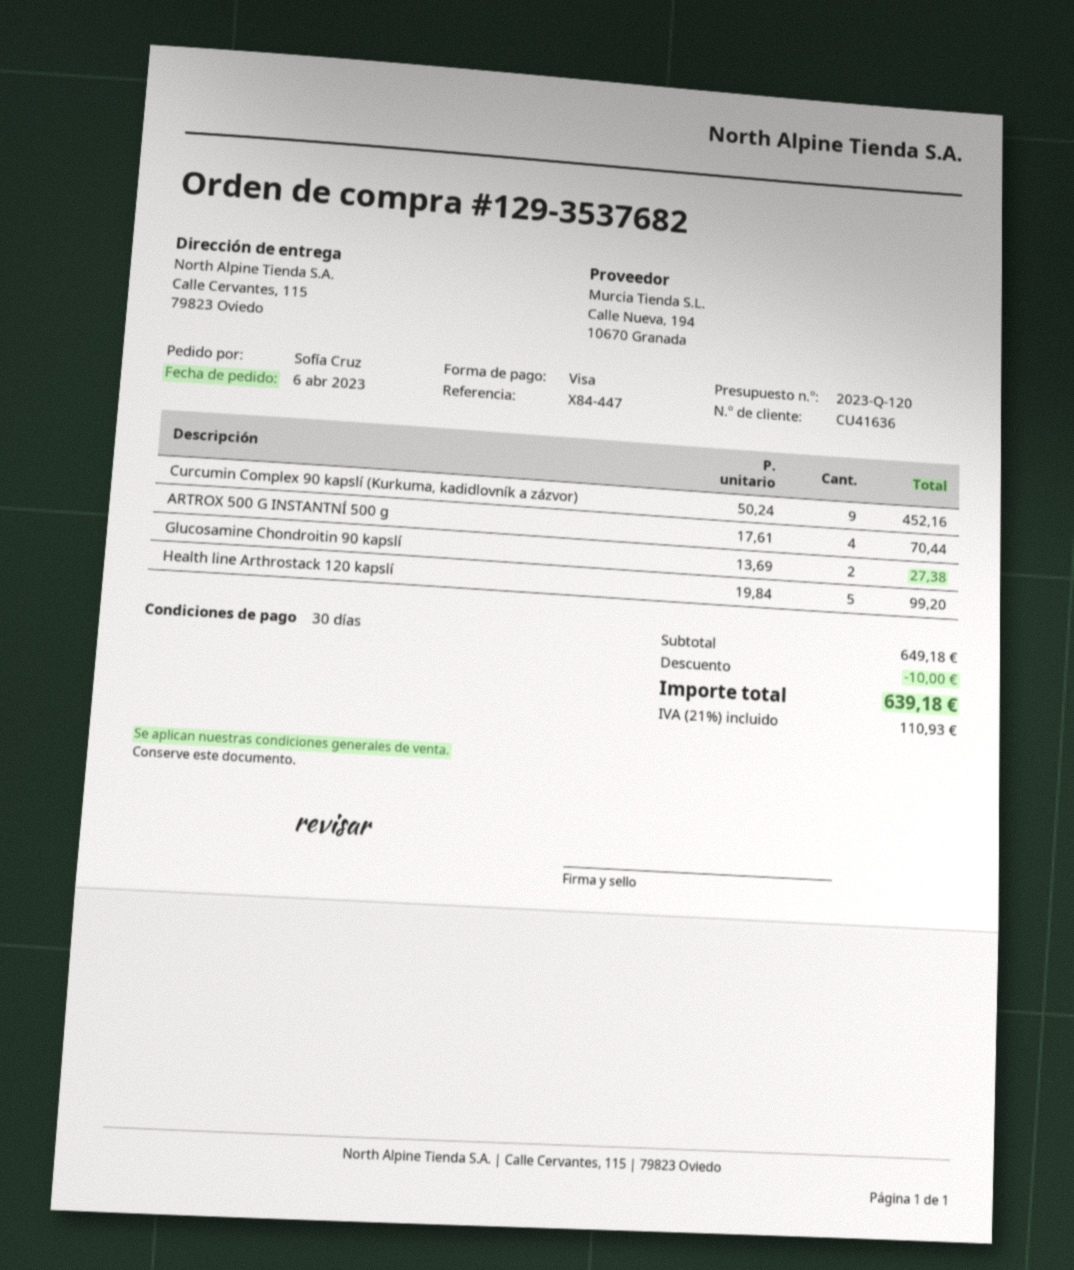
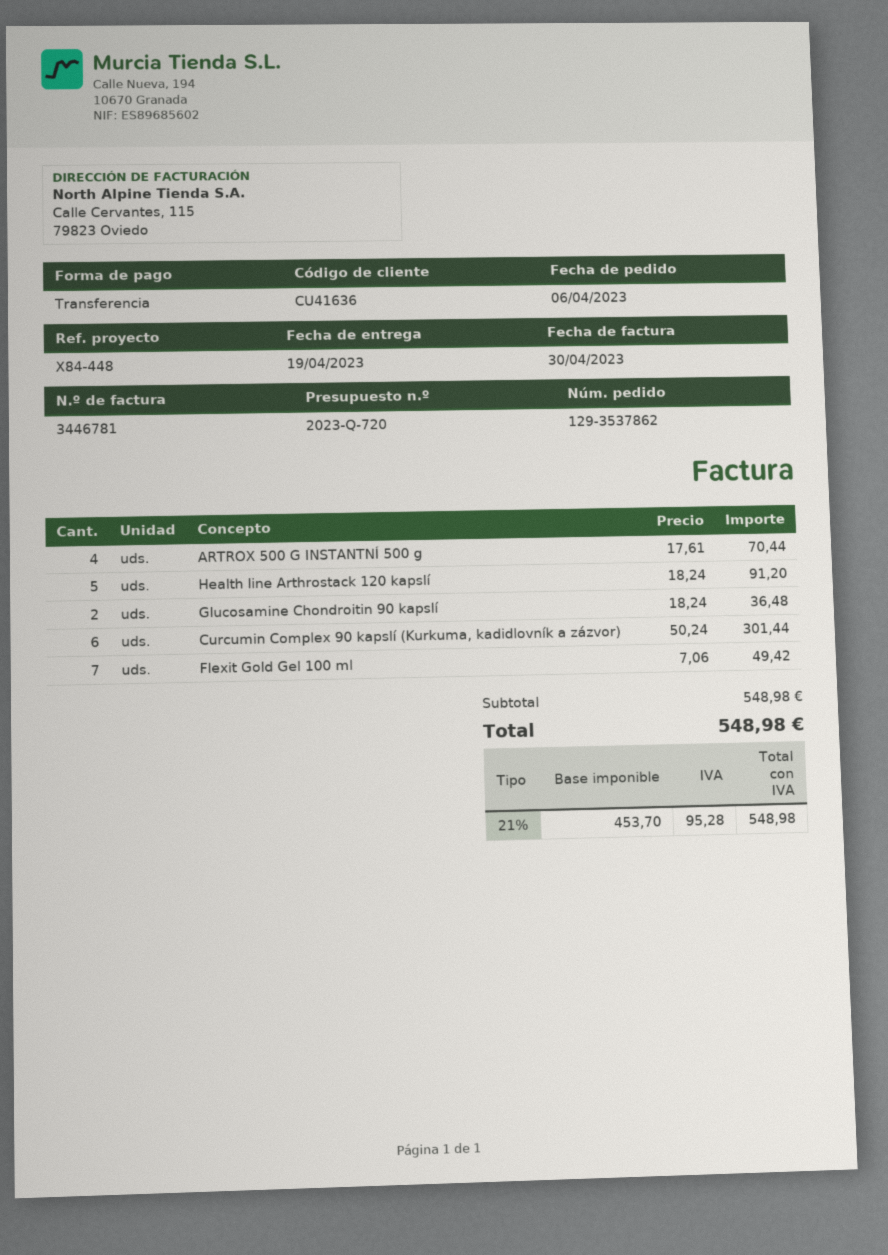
quote number: 2023-Q-120 -> 2023-Q-720
order number: 129-3537682 -> 129-3537862
reference: X84-447 -> X84-448
payment method: Visa -> bank transfer
Curcumin Complex 90 kapslí (Kurkuma, kadidlovník a zázvor): 9 x 50.24 = 452.16 -> 6 x 50.24 = 301.44
Glucosamine Chondroitin 90 kapslí: 2 x 13.69 = 27.38 -> 2 x 18.24 = 36.48
Health line Arthrostack 120 kapslí: 5 x 19.84 = 99.20 -> 5 x 18.24 = 91.20
Flexit Gold Gel 100 ml: none -> 7 x 7.06 = 49.42
subtotal: 649.18 -> 548.98
discount: 10.00 -> none
tax: 21% = 110.93 -> 21% = 95.28
total: 639.18 -> 548.98

